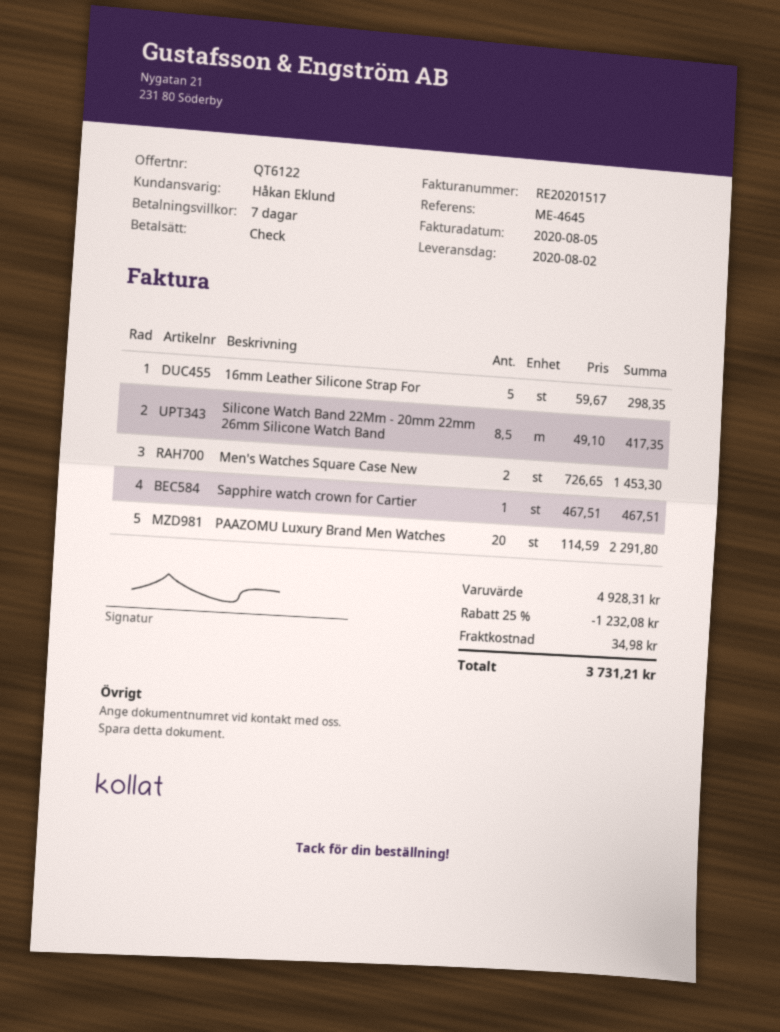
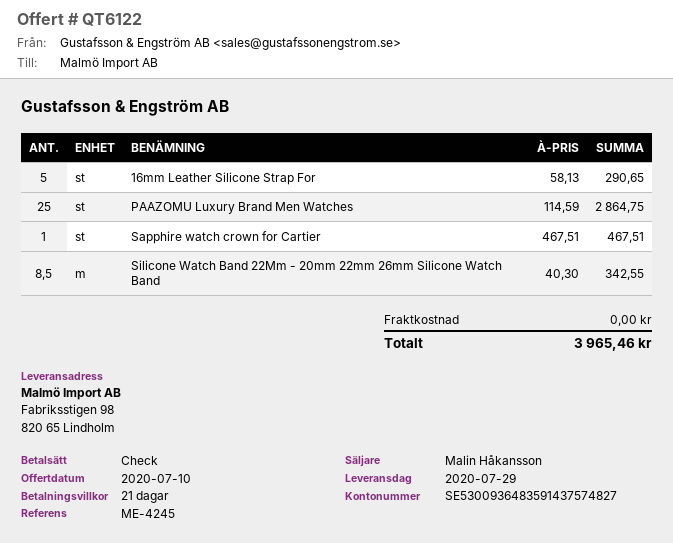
delivery date: 2020-08-02 -> 2020-07-29
payment terms: 7 days -> 21 days
reference: ME-4645 -> ME-4245
sales rep: Håkan Eklund -> Malin Håkansson
16mm Leather Silicone Strap For: 5 x 59.67 = 298.35 -> 5 x 58.13 = 290.65
Silicone Watch Band 22Mm - 20mm 22mm 26mm Silicone Watch Band: 8.5 x 49.10 = 417.35 -> 8.5 x 40.30 = 342.55
Men's Watches Square Case New: 2 x 726.65 = 1453.30 -> none
PAAZOMU Luxury Brand Men Watches: 20 x 114.59 = 2291.80 -> 25 x 114.59 = 2864.75
discount: 25% = 1232.08 -> none
shipping: 34.98 -> 0.00
total: 3731.21 -> 3965.46

